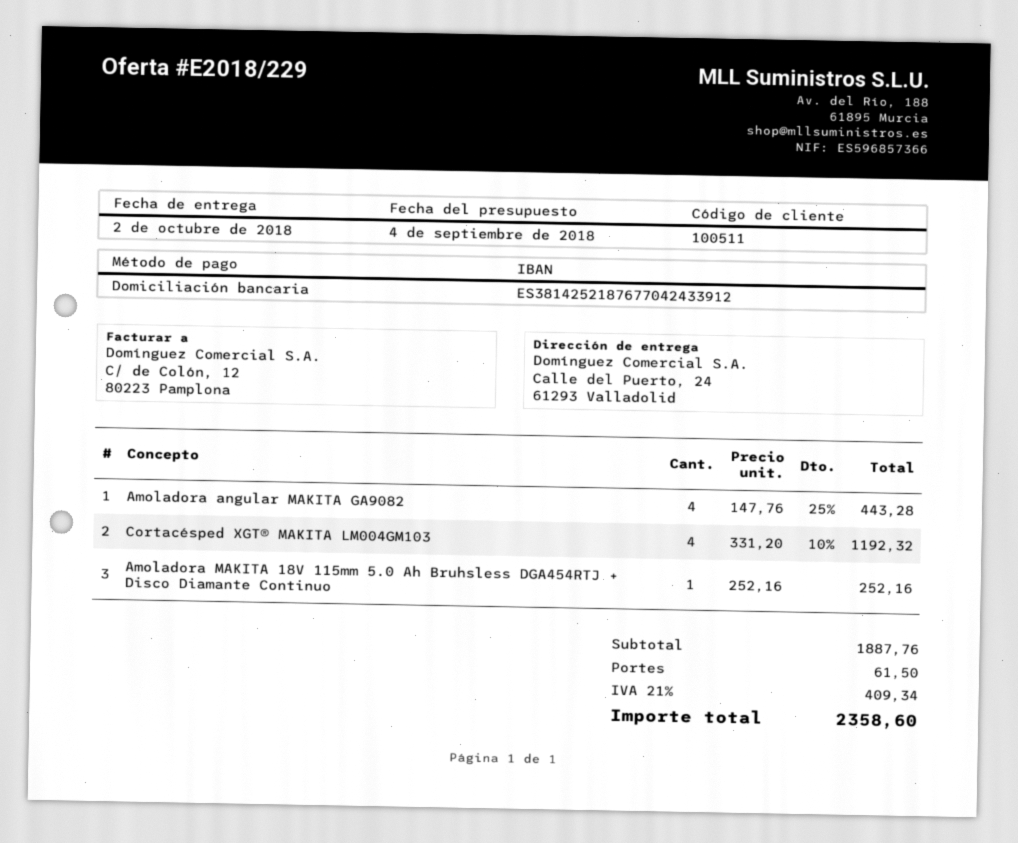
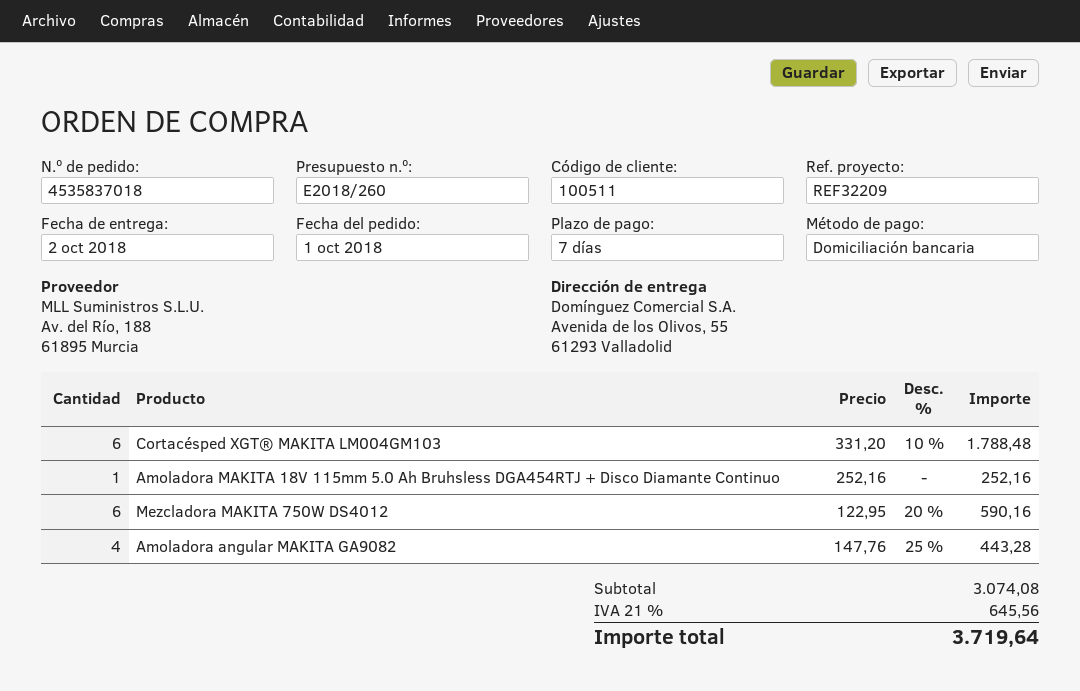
quote number: E2018/229 -> E2018/260
ship to: Calle del Puerto, 24, 61293 Valladolid -> Avenida de los Olivos, 55, 61293 Valladolid
Cortacésped XGT® MAKITA LM004GM103: 4 x 331.20 - 10% = 1192.32 -> 6 x 331.20 - 10% = 1788.48
Mezcladora MAKITA 750W DS4012: none -> 6 x 122.95 - 20% = 590.16
subtotal: 1887.76 -> 3074.08
shipping: 61.50 -> none
tax: 21% = 409.34 -> 21% = 645.56
total: 2358.60 -> 3719.64

